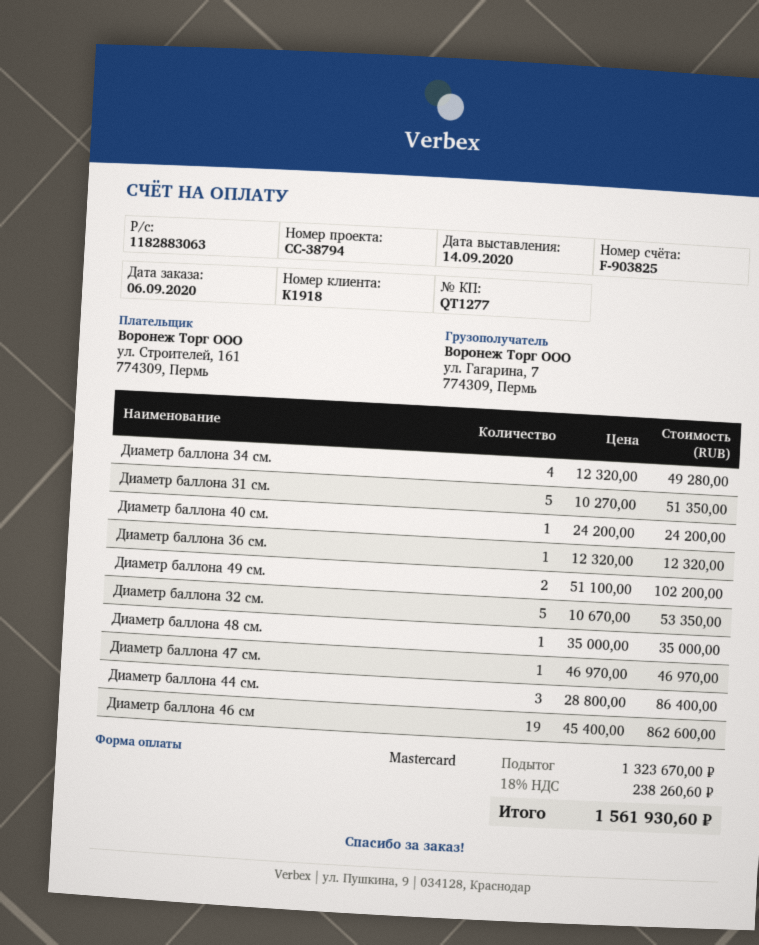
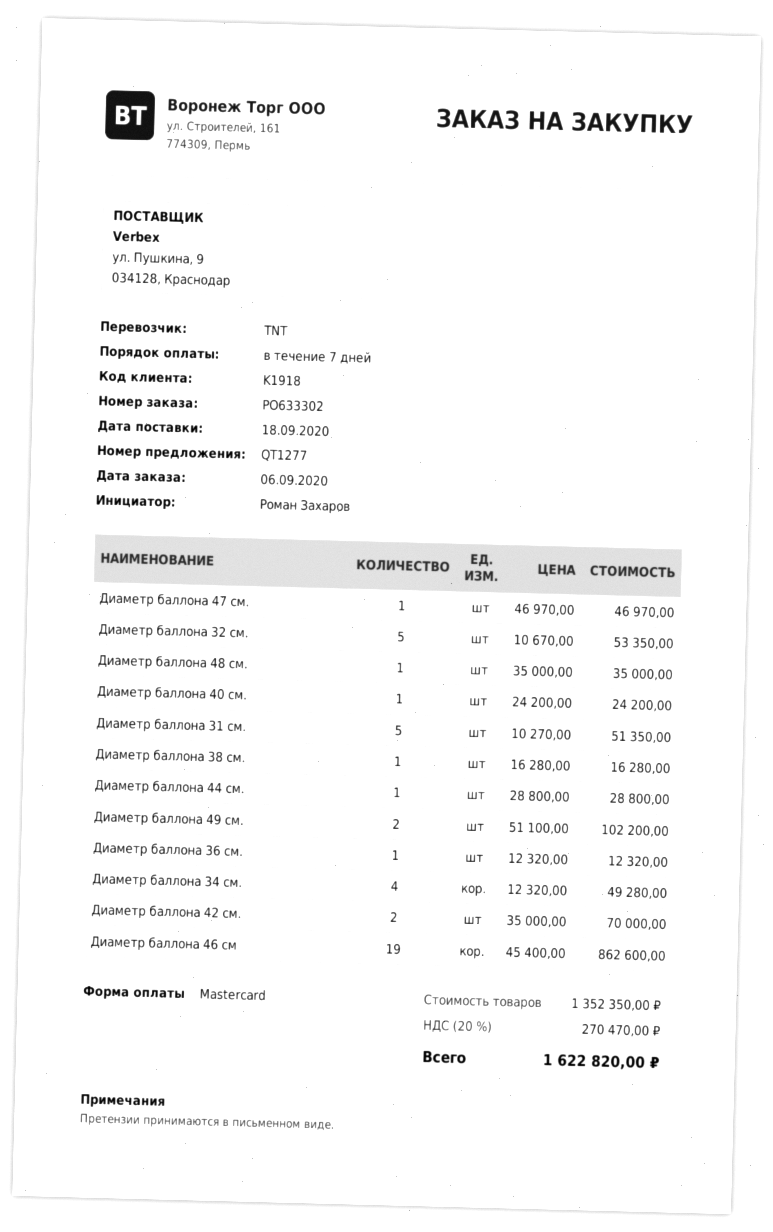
Диаметр баллона 44 см.: 3 x 28800.00 = 86400.00 -> 1 x 28800.00 = 28800.00
Диаметр баллона 38 см.: none -> 1 x 16280.00 = 16280.00
Диаметр баллона 42 см.: none -> 2 x 35000.00 = 70000.00
subtotal: 1323670.00 -> 1352350.00
tax: 18% = 238260.60 -> 20% = 270470.00
total: 1561930.60 -> 1622820.00

